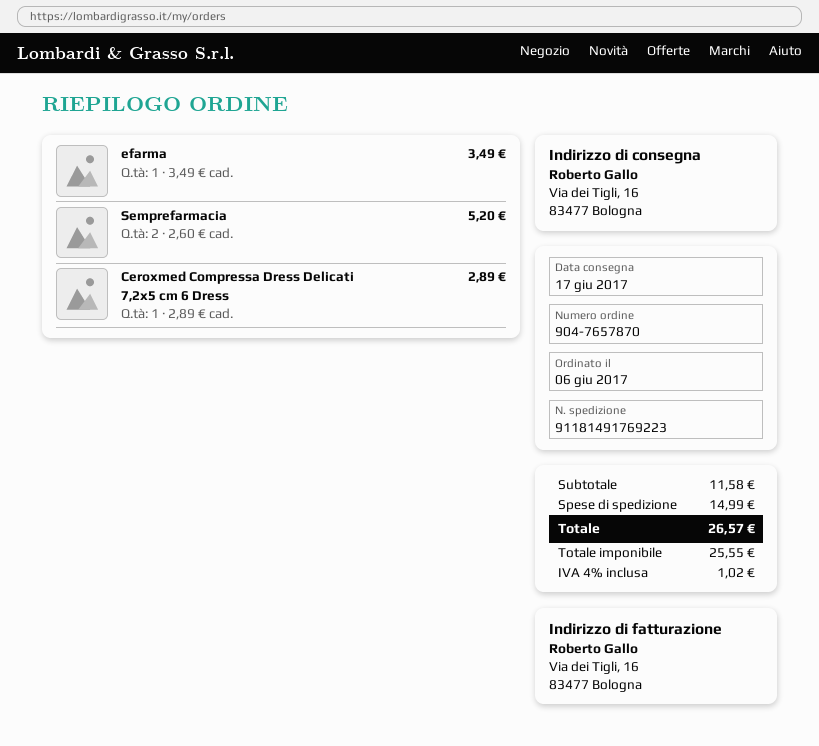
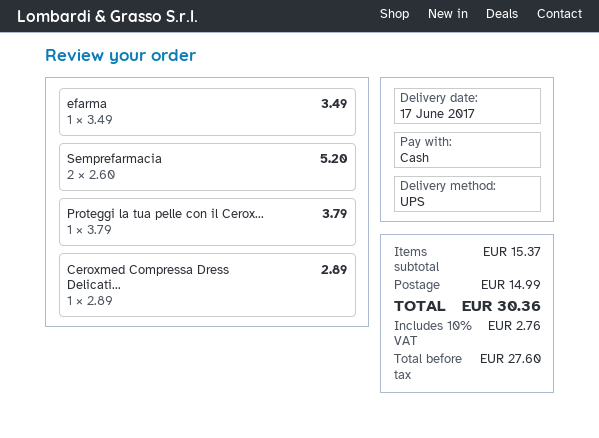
Proteggi la tua pelle con il Cerox...: none -> 1 x 3.79 = 3.79
subtotal: 11.58 -> 15.37
net: 25.55 -> 27.60
tax: 4% = 1.02 -> 10% = 2.76
total: 26.57 -> 30.36

